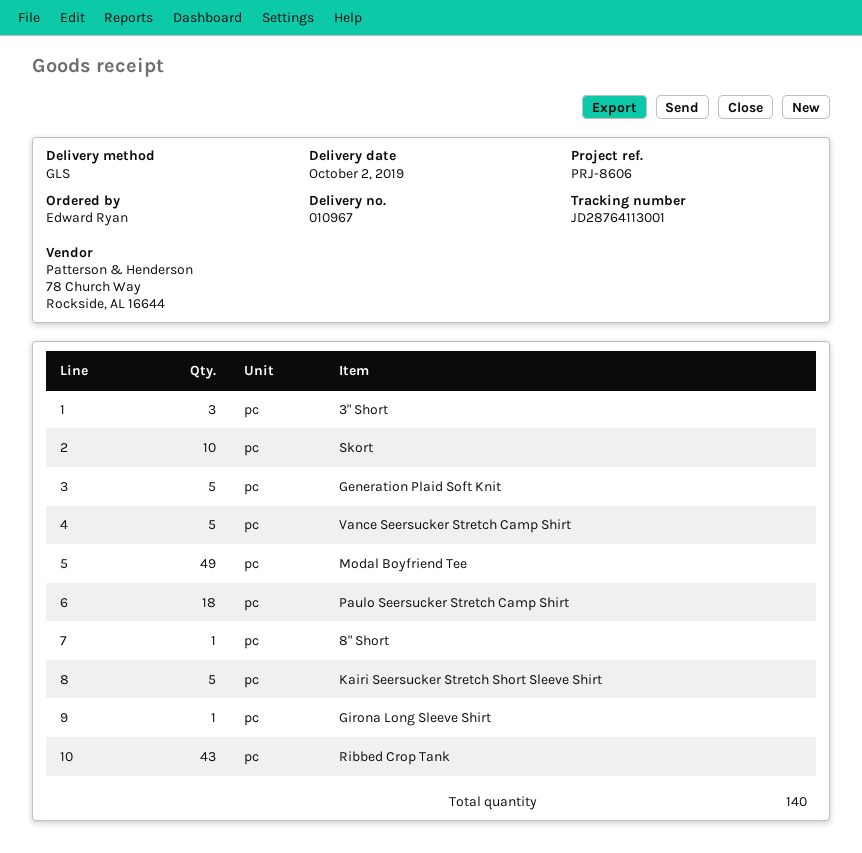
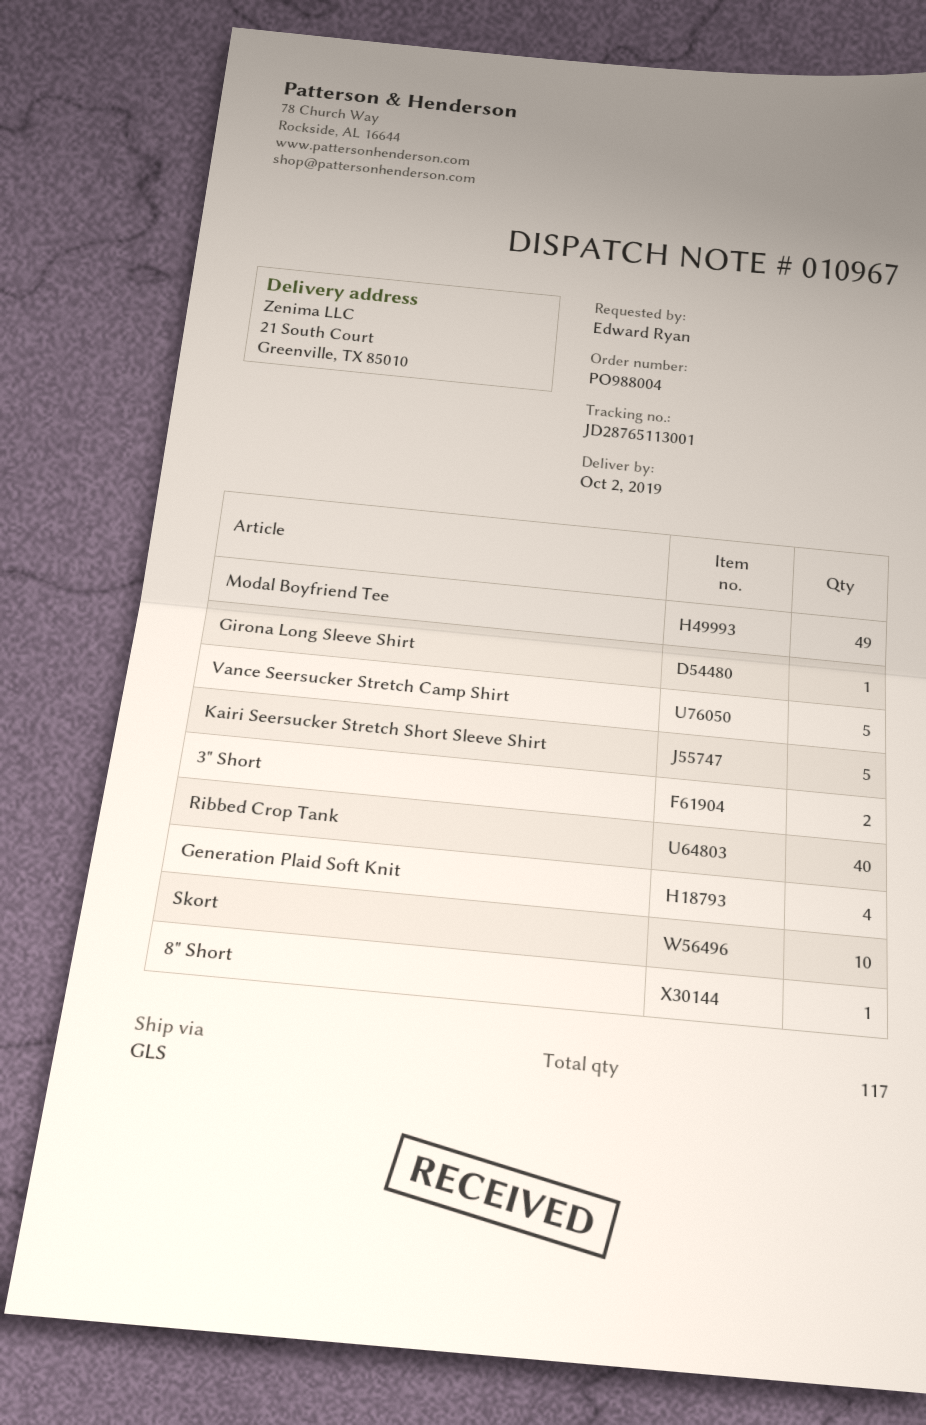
tracking number: JD28764113001 -> JD28765113001
3" Short: 3 -> 2
Generation Plaid Soft Knit: 5 -> 4
Paulo Seersucker Stretch Camp Shirt: 18 -> none
Ribbed Crop Tank: 43 -> 40
total quantity: 140 -> 117

